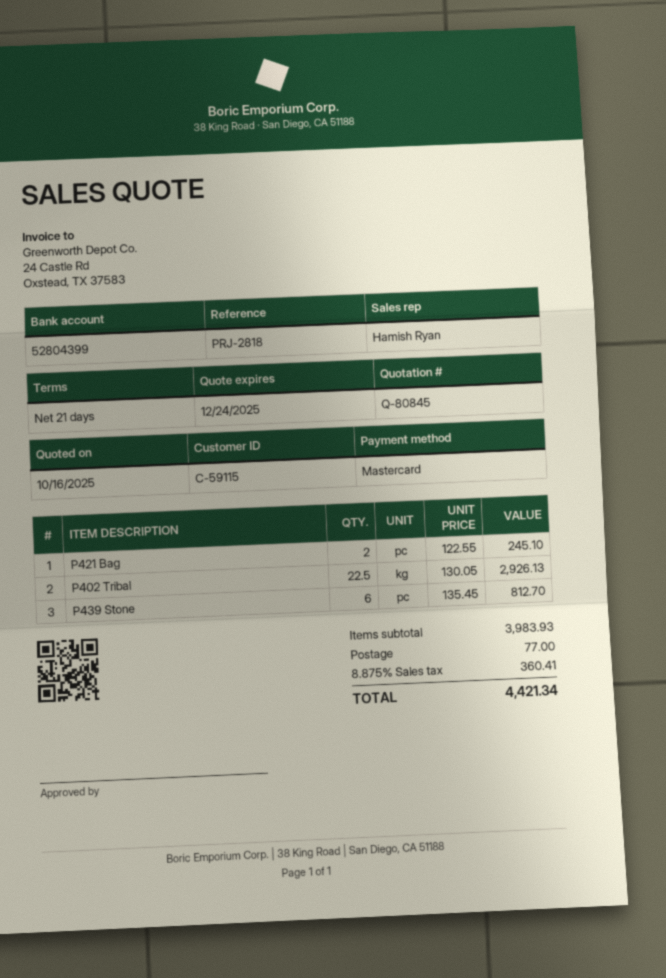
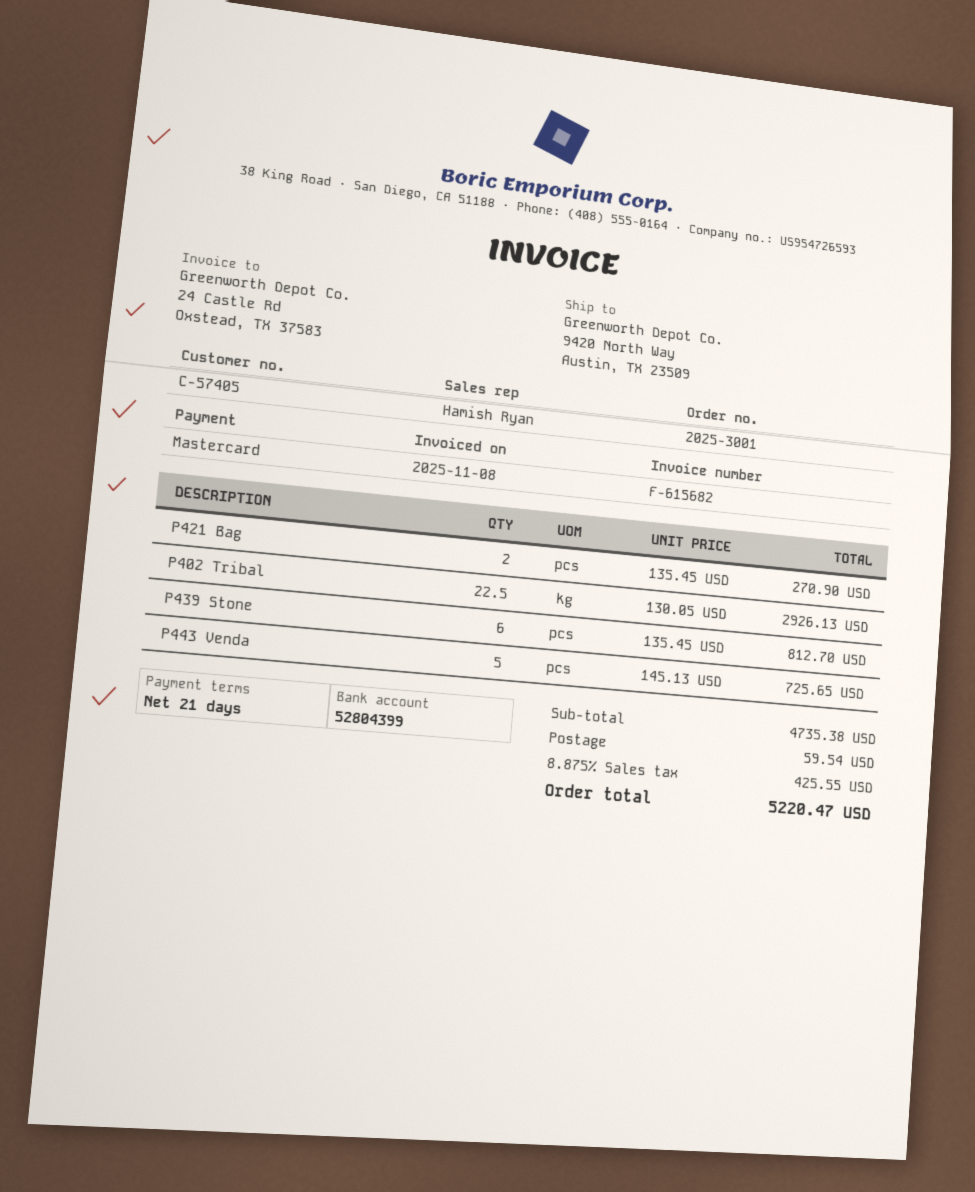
customer number: C-59115 -> C-57405
P421 Bag: 2 x 122.55 = 245.10 -> 2 x 135.45 = 270.90
P443 Venda: none -> 5 x 145.13 = 725.65
subtotal: 3983.93 -> 4735.38
shipping: 77.00 -> 59.54
tax: 8.875% = 360.41 -> 8.875% = 425.55
total: 4421.34 -> 5220.47

